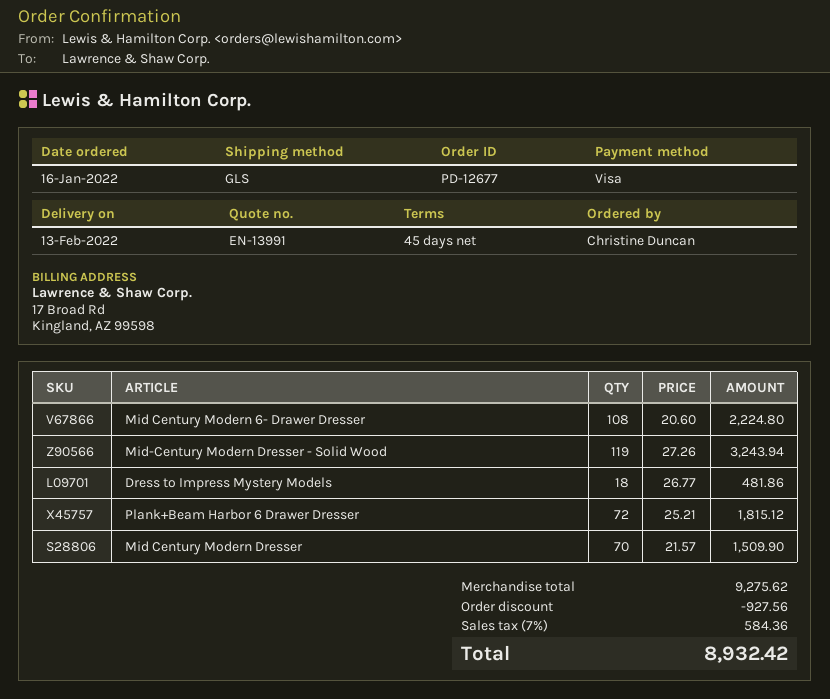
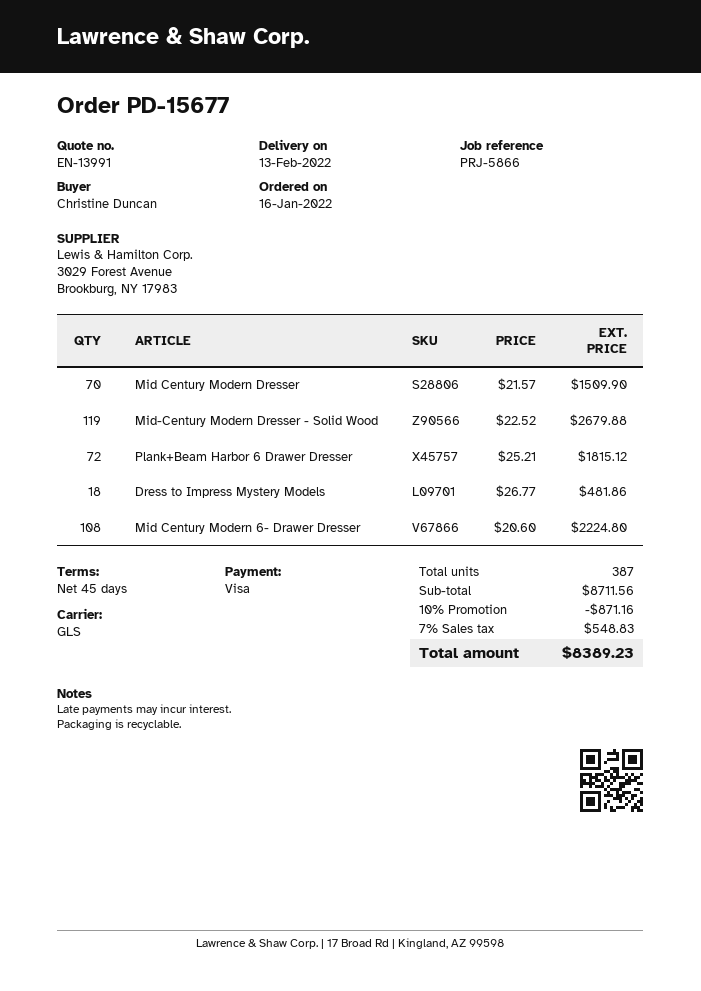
order number: PD-12677 -> PD-15677
Mid-Century Modern Dresser - Solid Wood: 119 x 27.26 = 3243.94 -> 119 x 22.52 = 2679.88
subtotal: 9275.62 -> 8711.56
discount: 927.56 -> 871.16
tax: 7% = 584.36 -> 7% = 548.83
total: 8932.42 -> 8389.23

